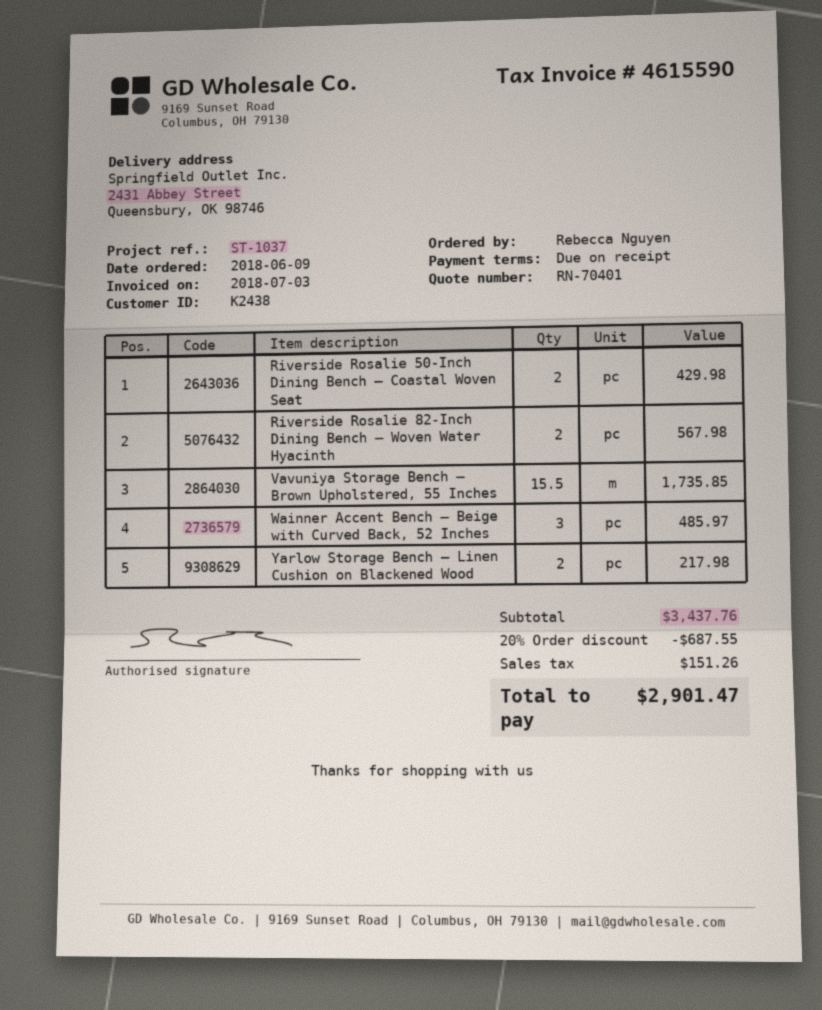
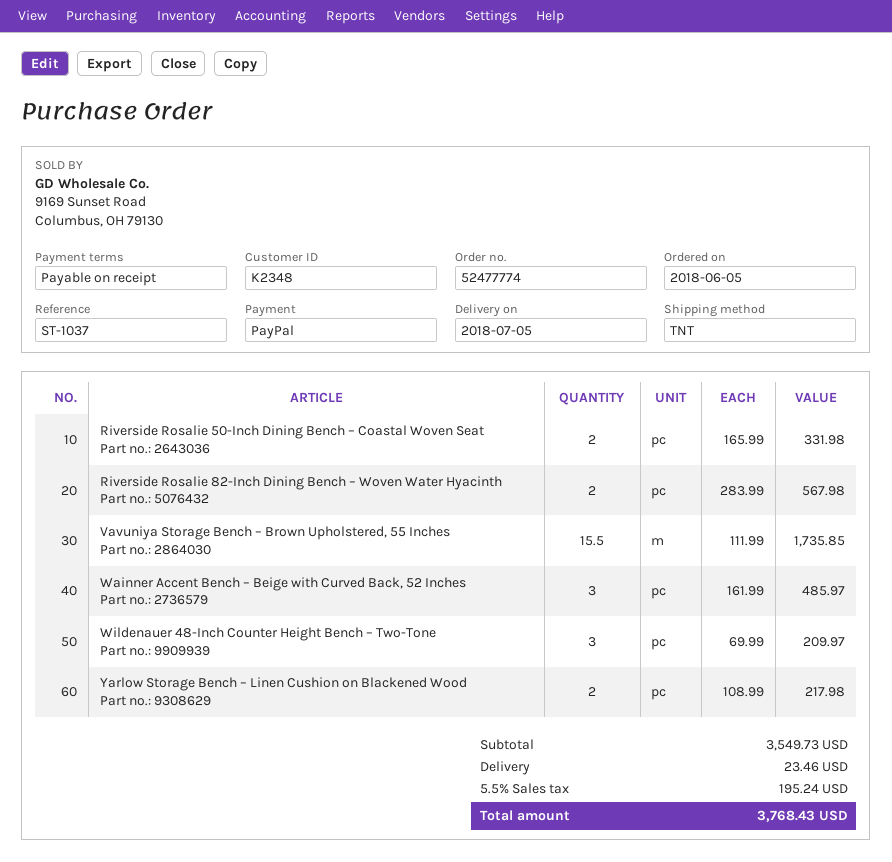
order date: 2018-06-09 -> 2018-06-05
customer number: K2438 -> K2348
Riverside Rosalie 50-Inch Dining Bench – Coastal Woven Seat: 2 for 429.98 -> 2 for 331.98
Wildenauer 48-Inch Counter Height Bench – Two-Tone: none -> 3 for 209.97
subtotal: 3437.76 -> 3549.73
discount: 20% = 687.55 -> none
shipping: none -> 23.46
tax: 151.26 -> 195.24
total: 2901.47 -> 3768.43

